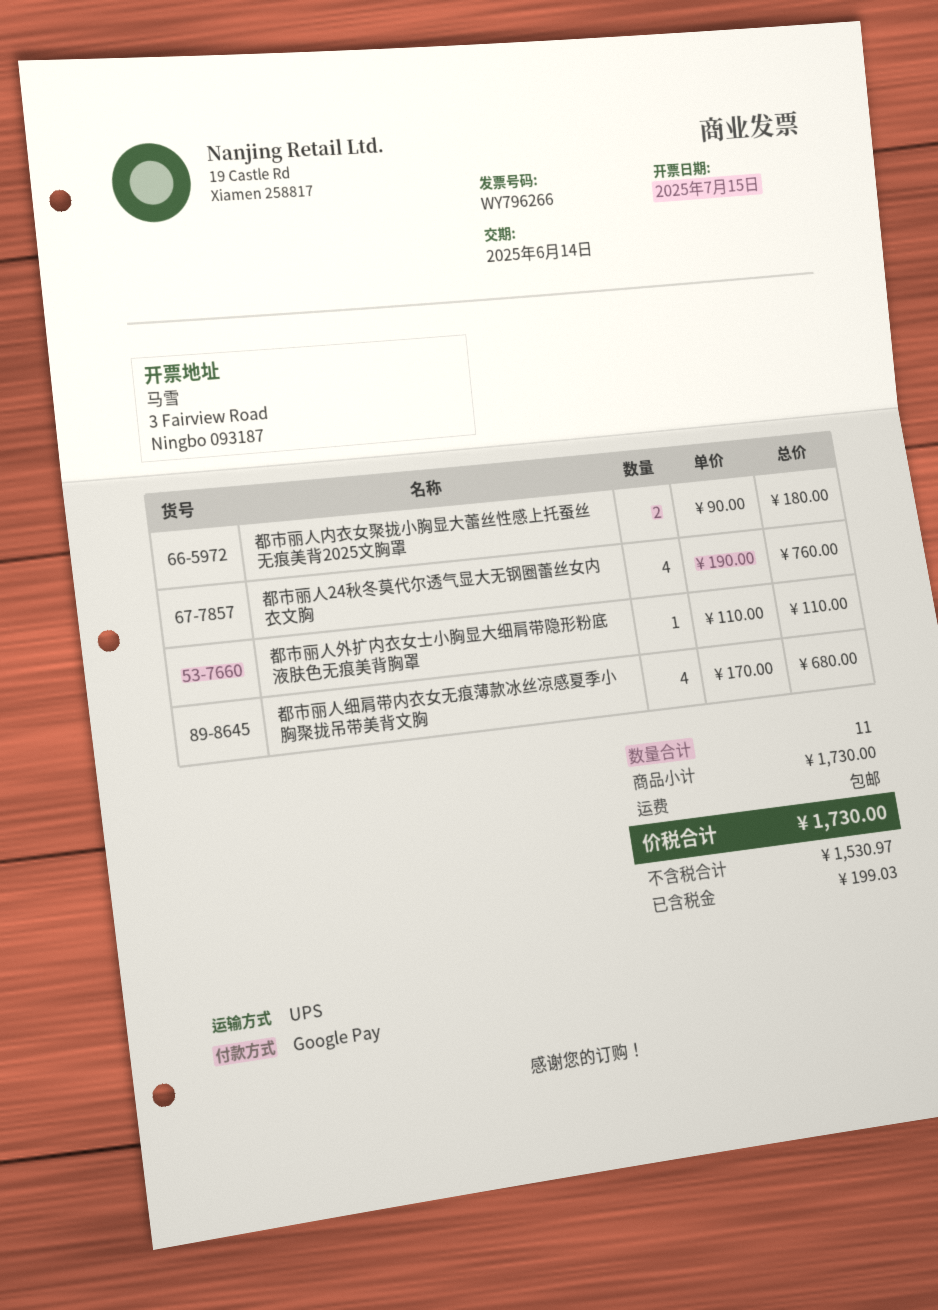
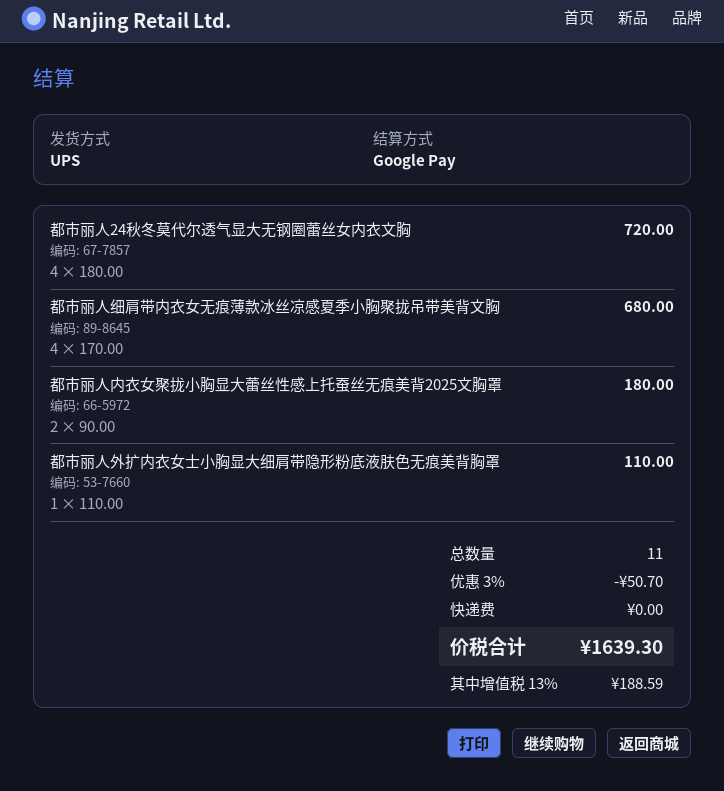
都市丽人24秋冬莫代尔透气显大无钢圈蕾丝女内衣文胸: 4 x 190.00 = 760.00 -> 4 x 180.00 = 720.00
discount: none -> 3% = 50.70
tax: 199.03 -> 188.59
total: 1730.00 -> 1639.30

